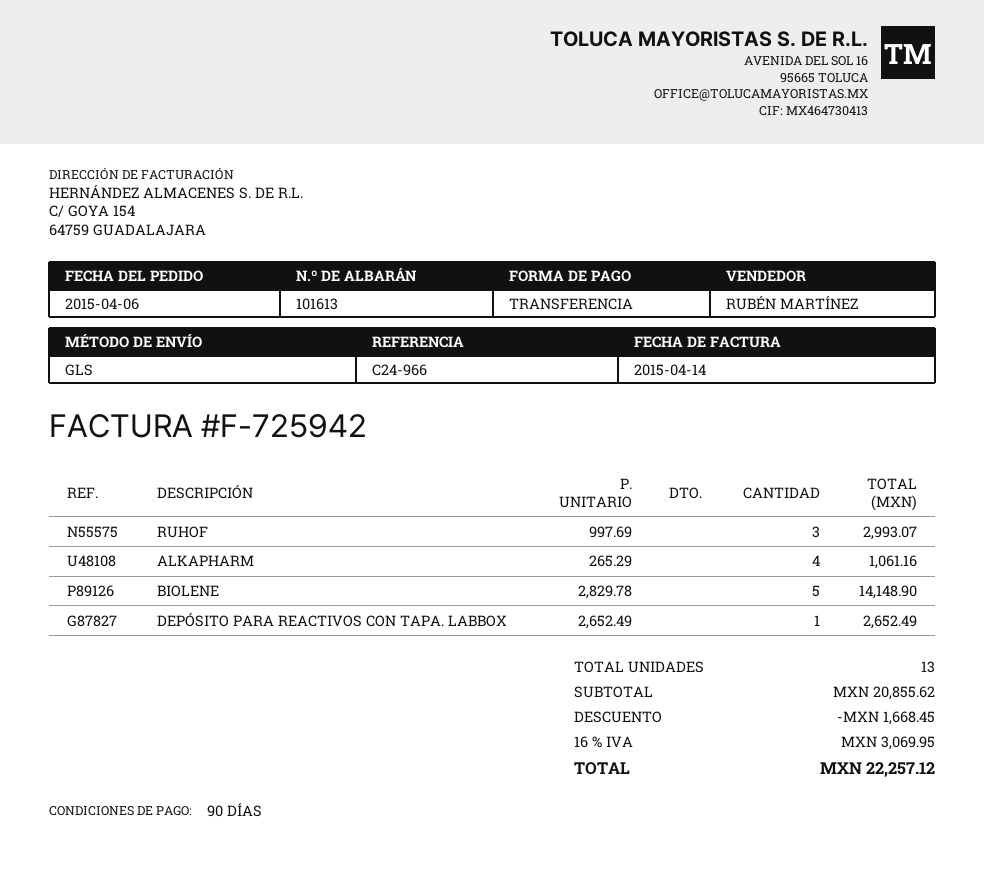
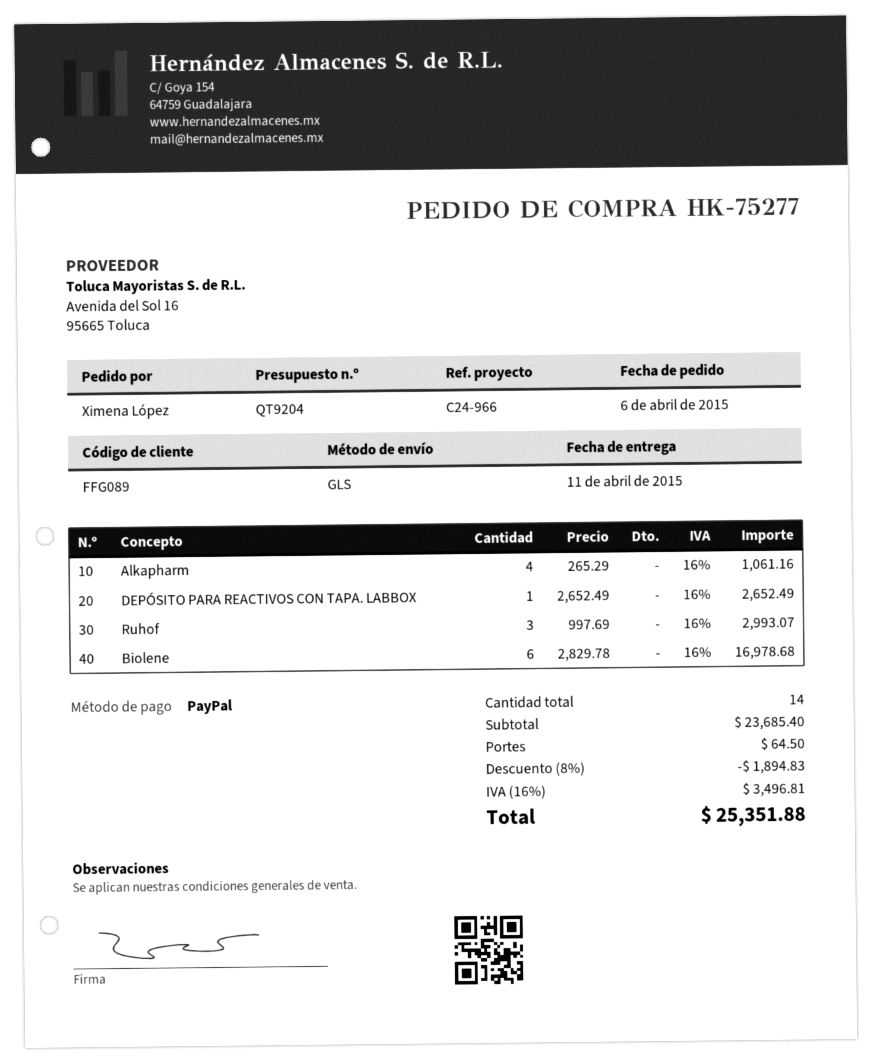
payment method: bank transfer -> PayPal
BIOLENE: 5 x 2829.78 = 14148.90 -> 6 x 2829.78 = 16978.68
total quantity: 13 -> 14
subtotal: 20855.62 -> 23685.40
discount: 1668.45 -> 1894.83
shipping: none -> 64.50
tax: 16% = 3069.95 -> 16% = 3496.81
total: 22257.12 -> 25351.88

